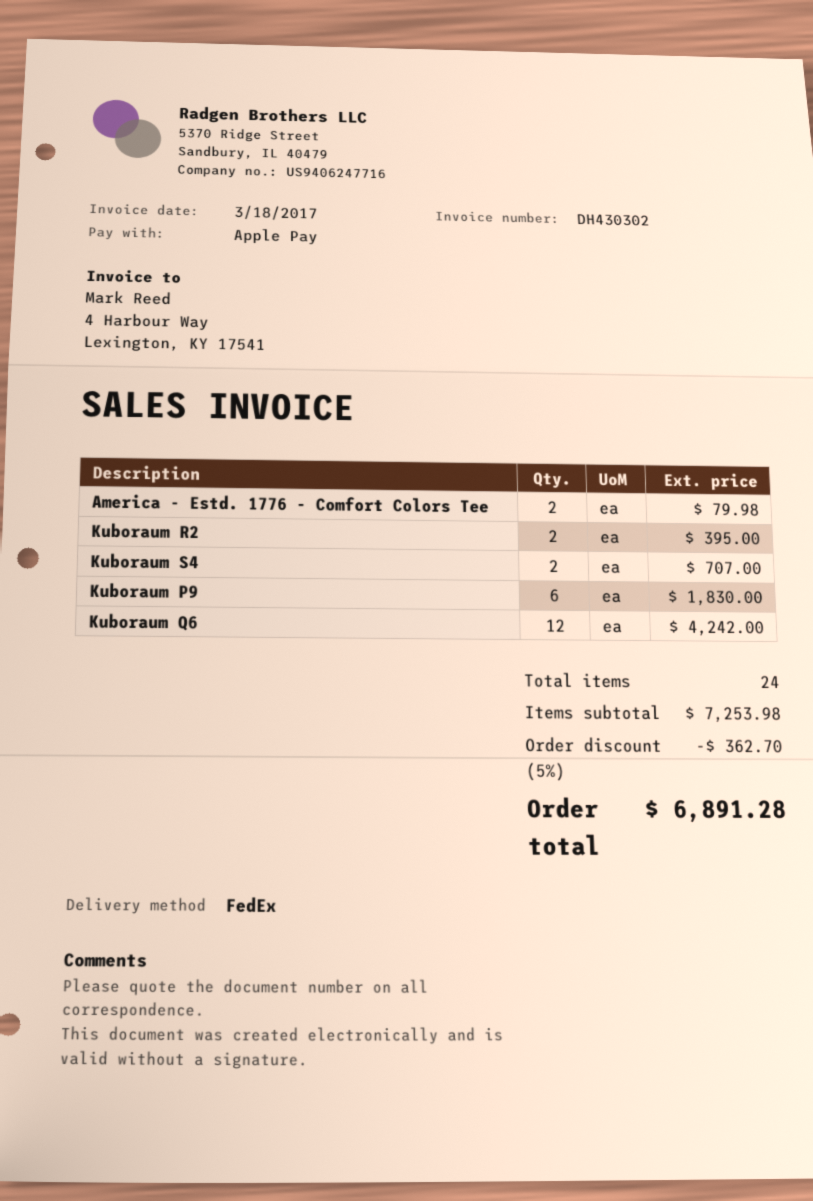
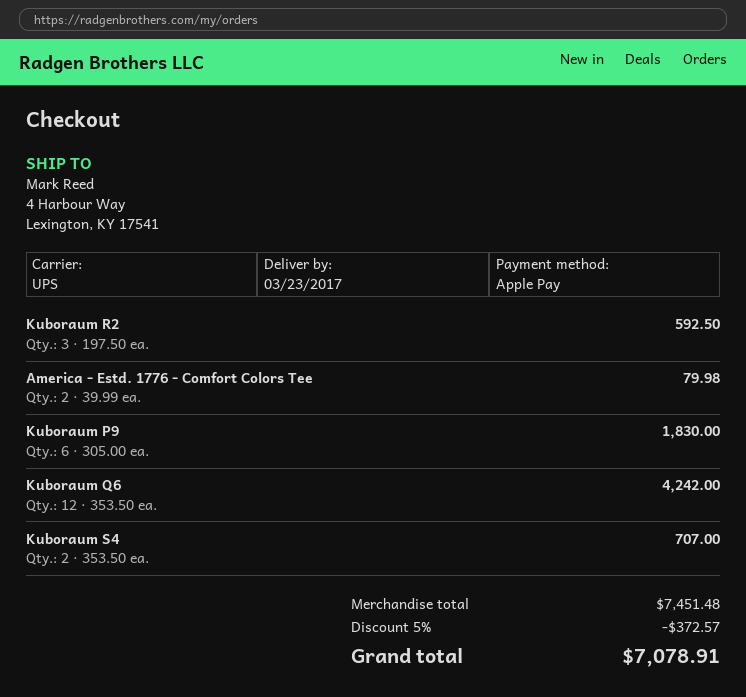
shipping method: FedEx -> UPS
Kuboraum R2: 2 for 395.00 -> 3 for 592.50
subtotal: 7253.98 -> 7451.48
discount: 5% = 362.70 -> 5% = 372.57
total: 6891.28 -> 7078.91

